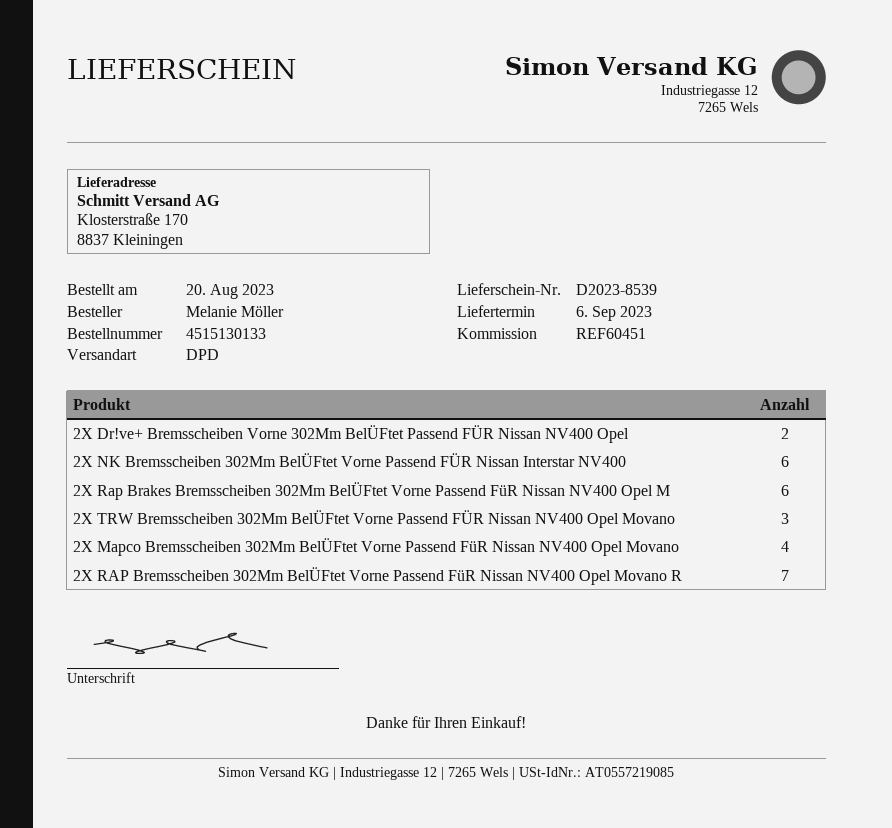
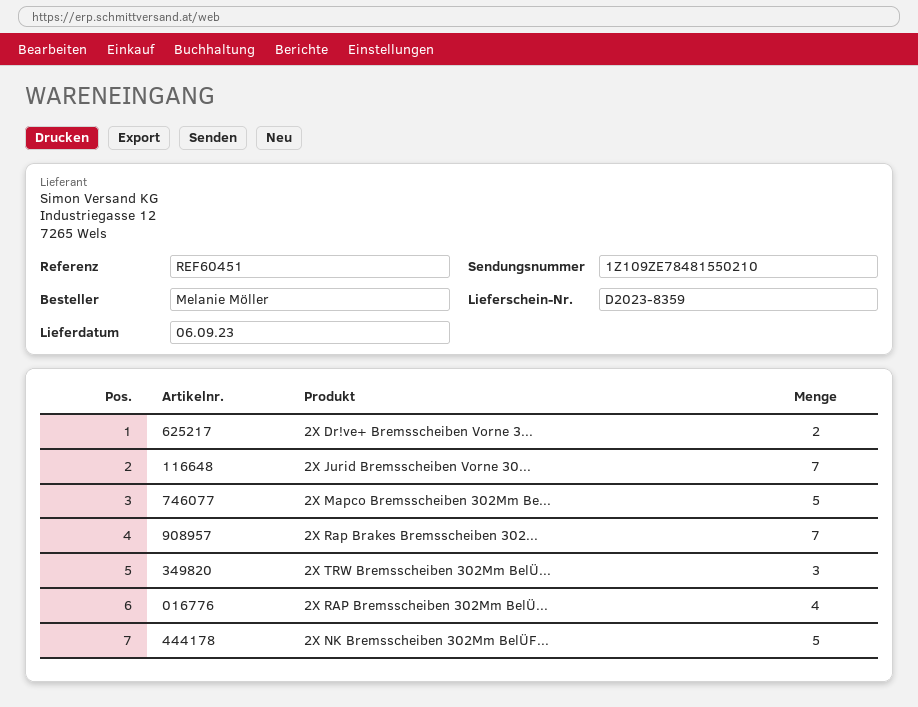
delivery note number: D2023-8539 -> D2023-8359
2X NK Bremsscheiben 302Mm BelÜFtet Vorne Passend FÜR Nissan Interstar NV400: 6 -> 5
2X Rap Brakes Bremsscheiben 302Mm BelÜFtet Vorne Passend FüR Nissan NV400 Opel M: 6 -> 7
2X Mapco Bremsscheiben 302Mm BelÜFtet Vorne Passend FüR Nissan NV400 Opel Movano: 4 -> 5
2X RAP Bremsscheiben 302Mm BelÜFtet Vorne Passend FüR Nissan NV400 Opel Movano R: 7 -> 4
2X Jurid Bremsscheiben Vorne 30...: none -> 7

